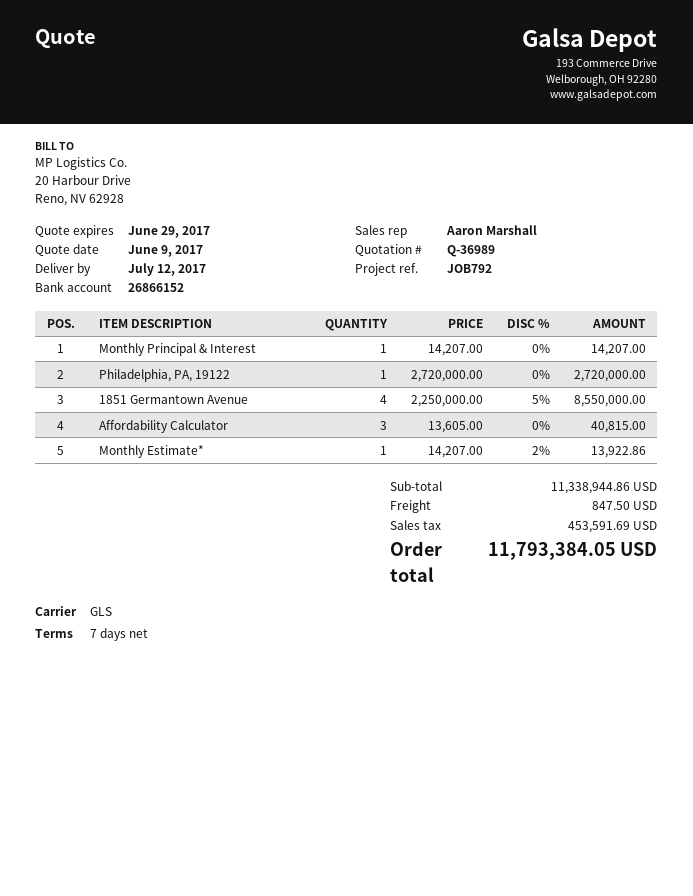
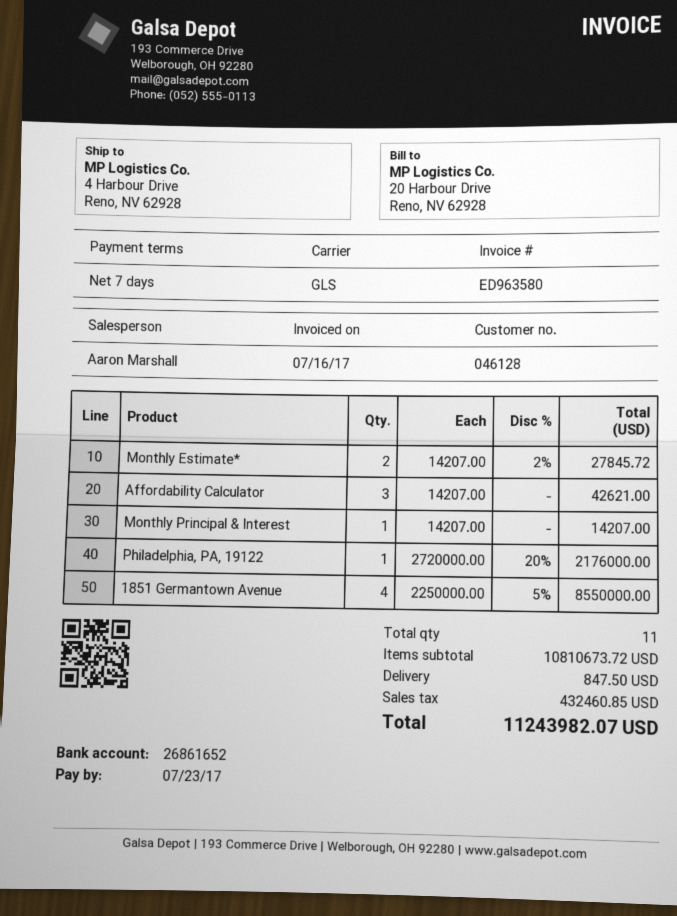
bank account: 26866152 -> 26861652
Philadelphia, PA, 19122: 1 x 2720000.00 = 2720000.00 -> 1 x 2720000.00 - 20% = 2176000.00
Affordability Calculator: 3 x 13605.00 = 40815.00 -> 3 x 14207.00 = 42621.00
Monthly Estimate*: 1 x 14207.00 - 2% = 13922.86 -> 2 x 14207.00 - 2% = 27845.72
subtotal: 11338944.86 -> 10810673.72
tax: 453591.69 -> 432460.85
total: 11793384.05 -> 11243982.07

